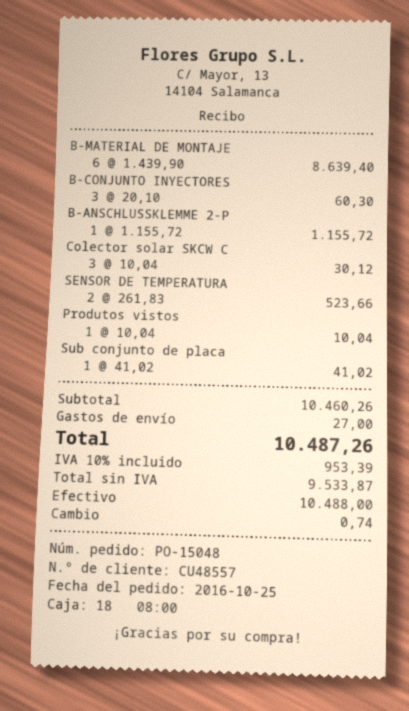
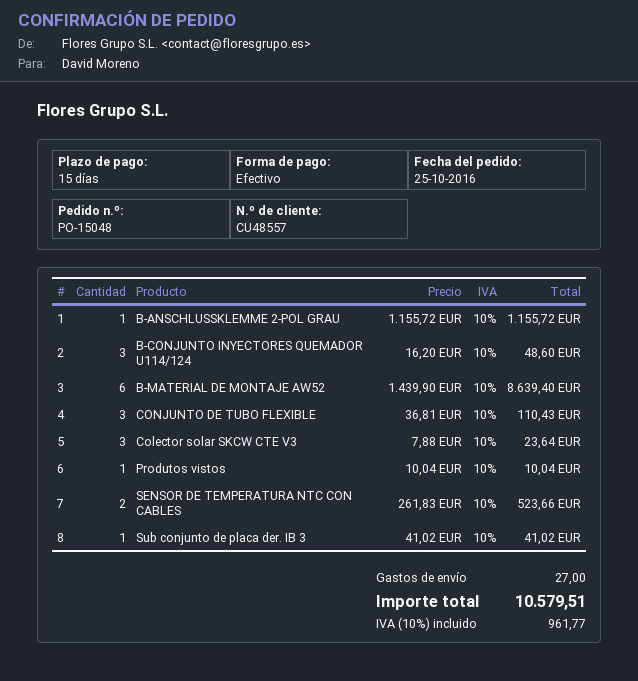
B-CONJUNTO INYECTORES: 3 x 20.10 = 60.30 -> 3 x 16.20 = 48.60
Colector solar SKCW C: 3 x 10.04 = 30.12 -> 3 x 7.88 = 23.64
CONJUNTO DE TUBO FLEXIBLE: none -> 3 x 36.81 = 110.43
tax: 10% = 953.39 -> 10% = 961.77
total: 10487.26 -> 10579.51

